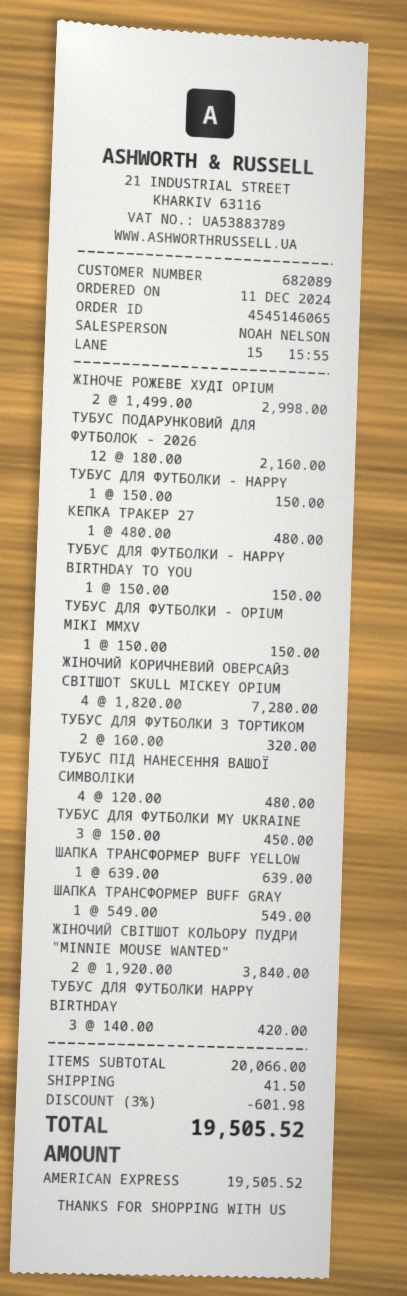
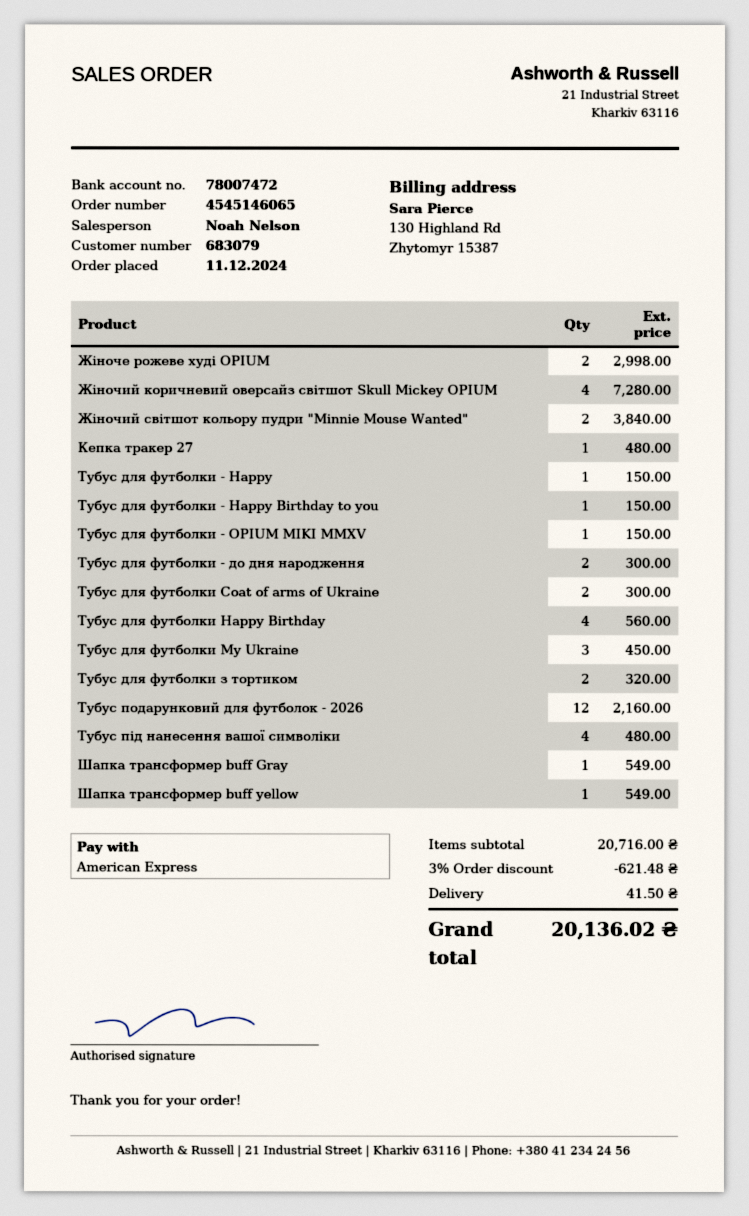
customer number: 682089 -> 683079
ШАПКА ТРАНСФОРМЕР BUFF YELLOW: 1 for 639.00 -> 1 for 549.00
ТУБУС ДЛЯ ФУТБОЛКИ HAPPY BIRTHDAY: 3 for 420.00 -> 4 for 560.00
Тубус для футболки - до дня народження: none -> 2 for 300.00
Тубус для футболки Coat of arms of Ukraine: none -> 2 for 300.00
subtotal: 20066.00 -> 20716.00
discount: 3% = 601.98 -> 3% = 621.48
total: 19505.52 -> 20136.02

